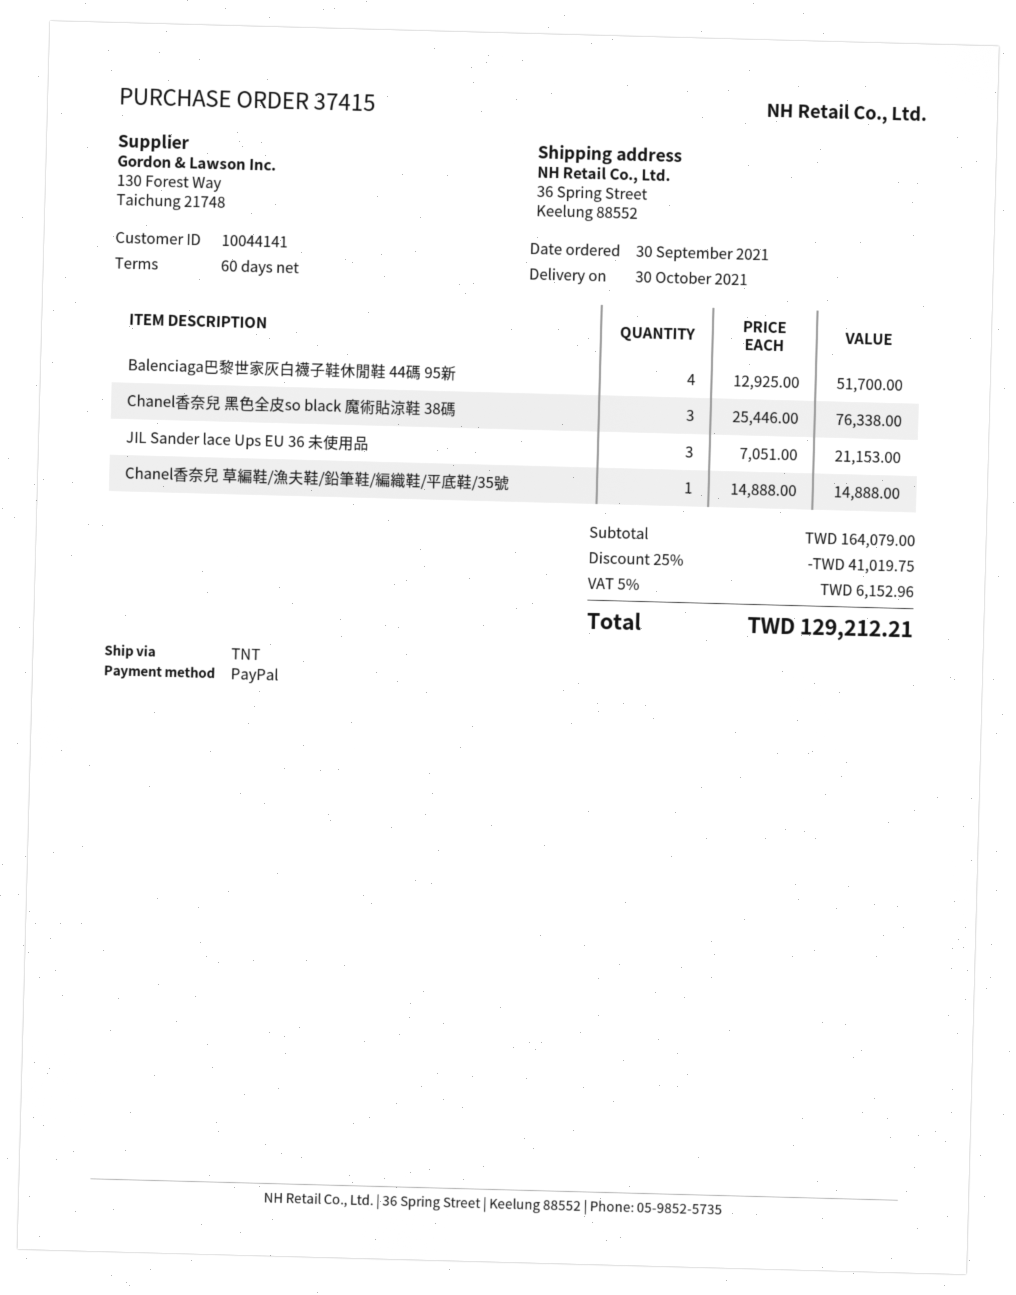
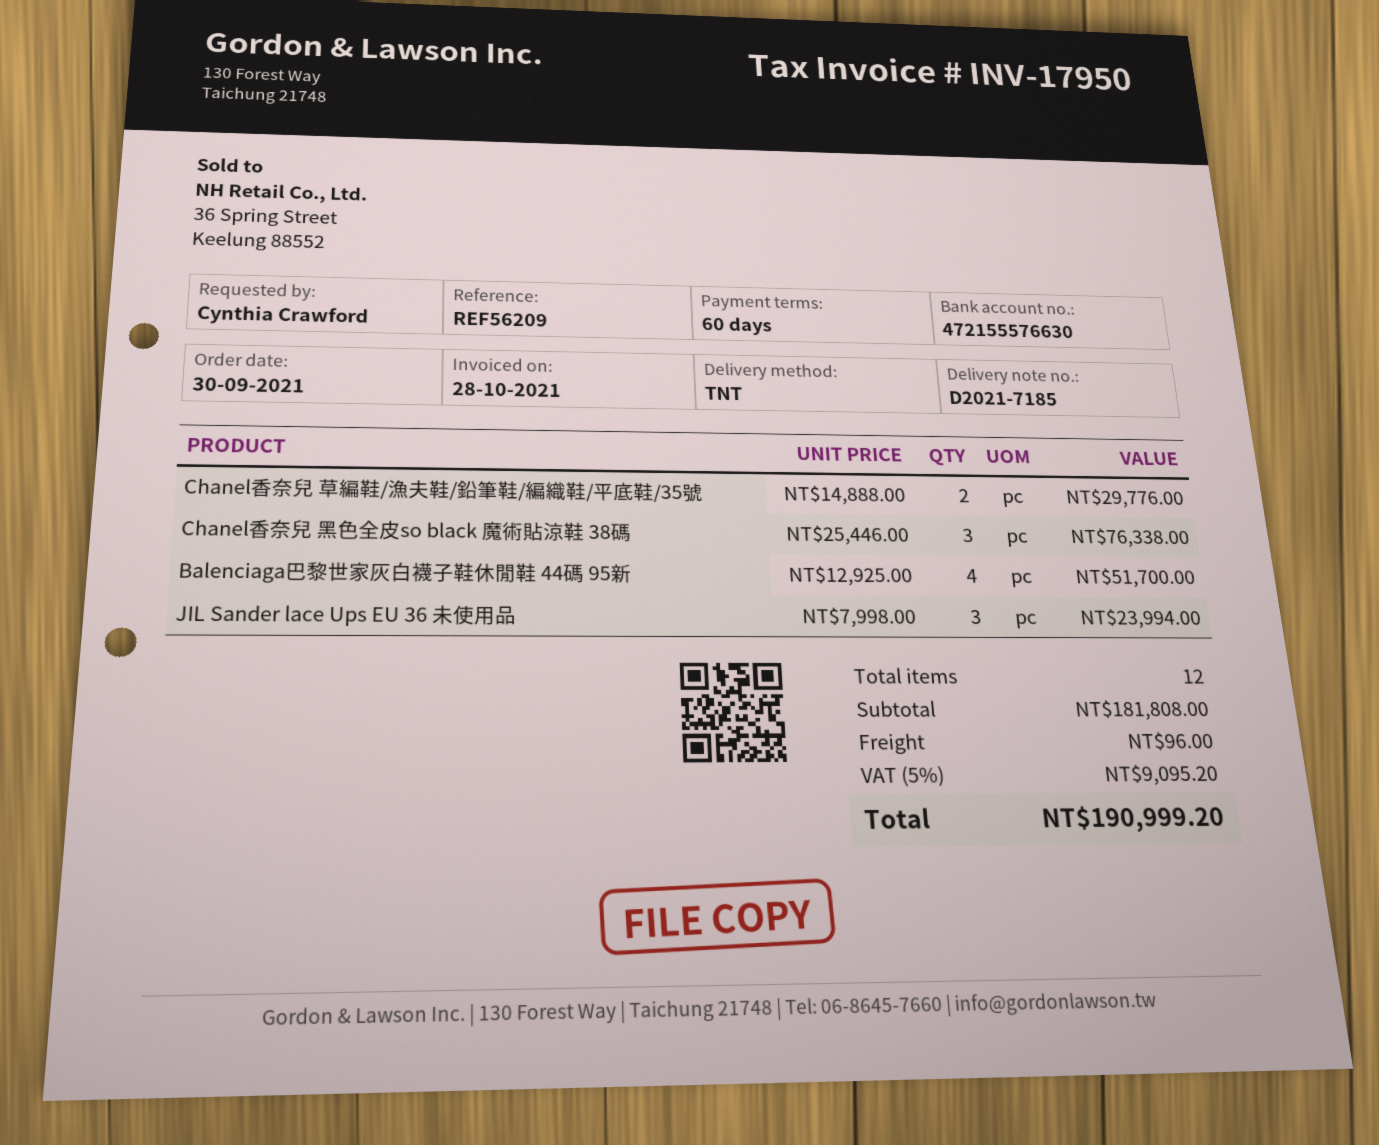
JIL Sander lace Ups EU 36 未使用品: 3 x 7051.00 = 21153.00 -> 3 x 7998.00 = 23994.00
Chanel香奈兒 草編鞋/漁夫鞋/鉛筆鞋/編織鞋/平底鞋/35號: 1 x 14888.00 = 14888.00 -> 2 x 14888.00 = 29776.00
subtotal: 164079.00 -> 181808.00
discount: 25% = 41019.75 -> none
shipping: none -> 96.00
tax: 5% = 6152.96 -> 5% = 9095.20
total: 129212.21 -> 190999.20

